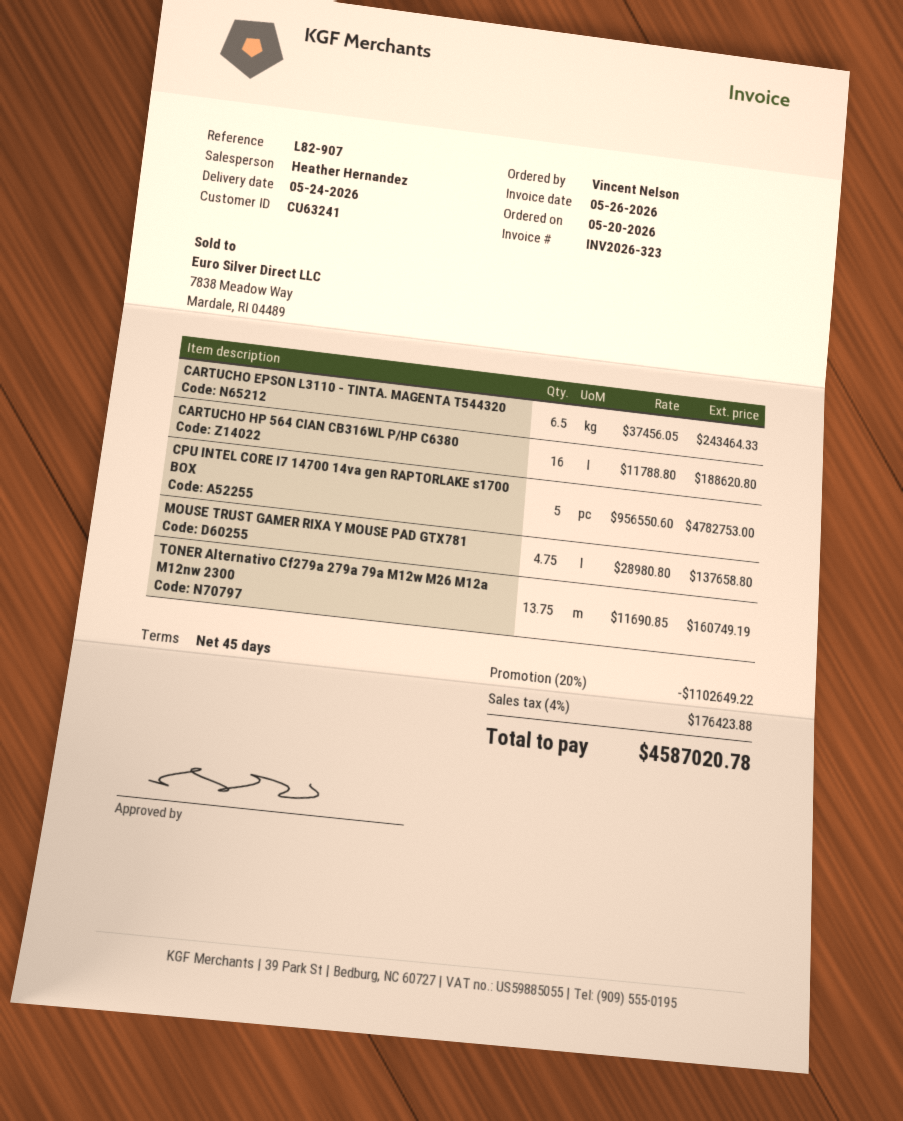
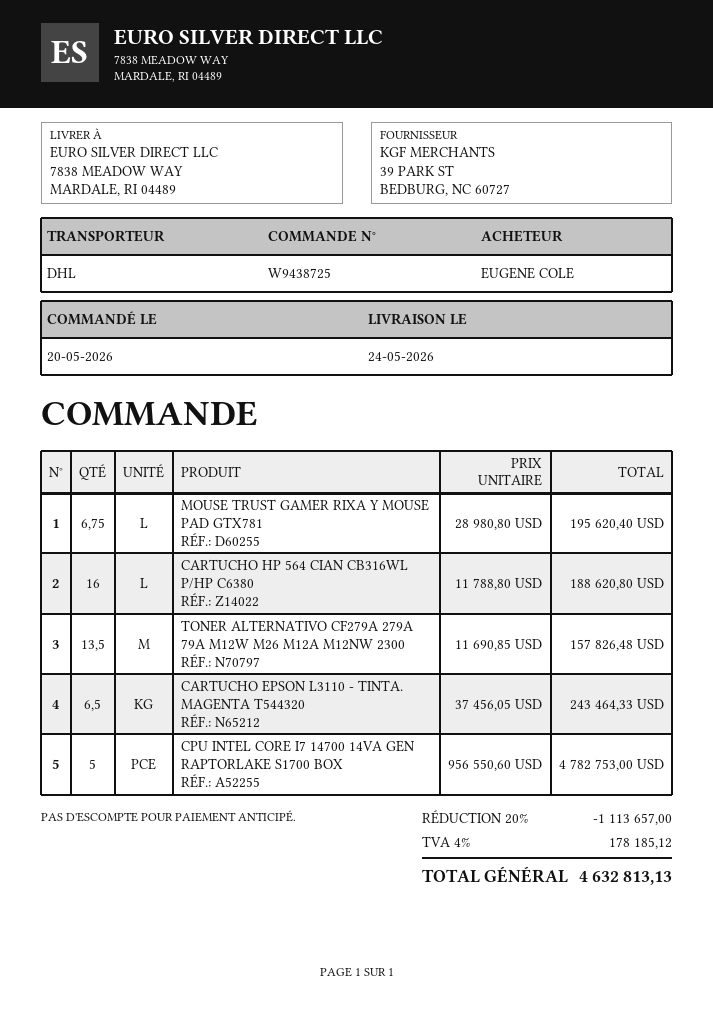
ordered by: Vincent Nelson -> EUGENE COLE
MOUSE TRUST GAMER RIXA Y MOUSE PAD GTX781: 4.75 x 28980.80 = 137658.80 -> 6.75 x 28980.80 = 195620.40
TONER Alternativo Cf279a 279a 79a M12w M26 M12a M12nw 2300: 13.75 x 11690.85 = 160749.19 -> 13.5 x 11690.85 = 157826.48
discount: 20% = 1102649.22 -> 20% = 1113657.00
tax: 4% = 176423.88 -> 4% = 178185.12
total: 4587020.78 -> 4632813.13

